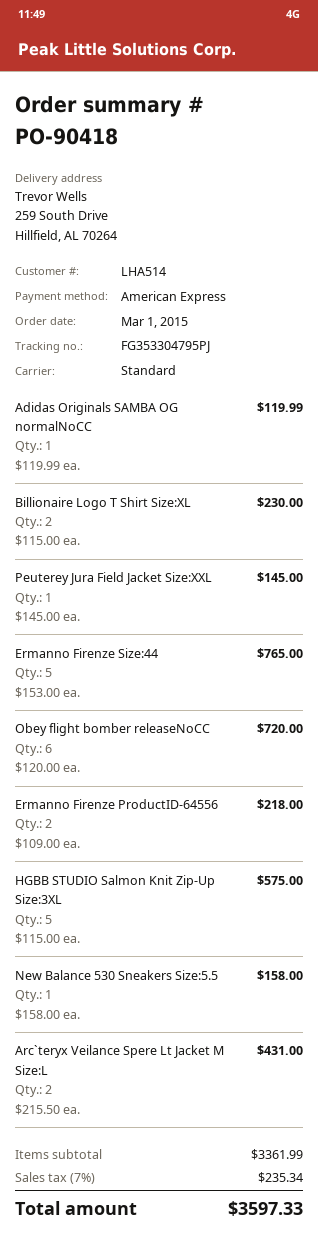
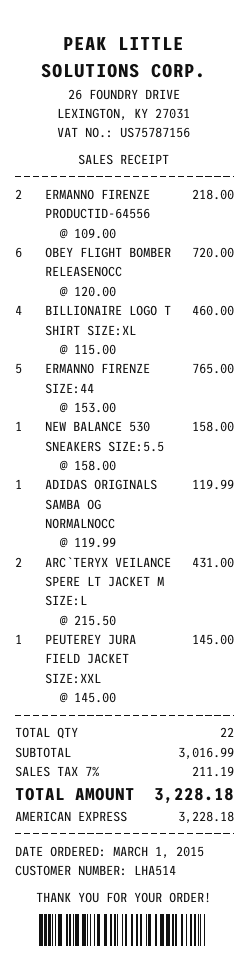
Billionaire Logo T Shirt Size:XL: 2 x 115.00 = 230.00 -> 4 x 115.00 = 460.00
HGBB STUDIO Salmon Knit Zip-Up Size:3XL: 5 x 115.00 = 575.00 -> none
subtotal: 3361.99 -> 3016.99
tax: 7% = 235.34 -> 7% = 211.19
total: 3597.33 -> 3228.18

